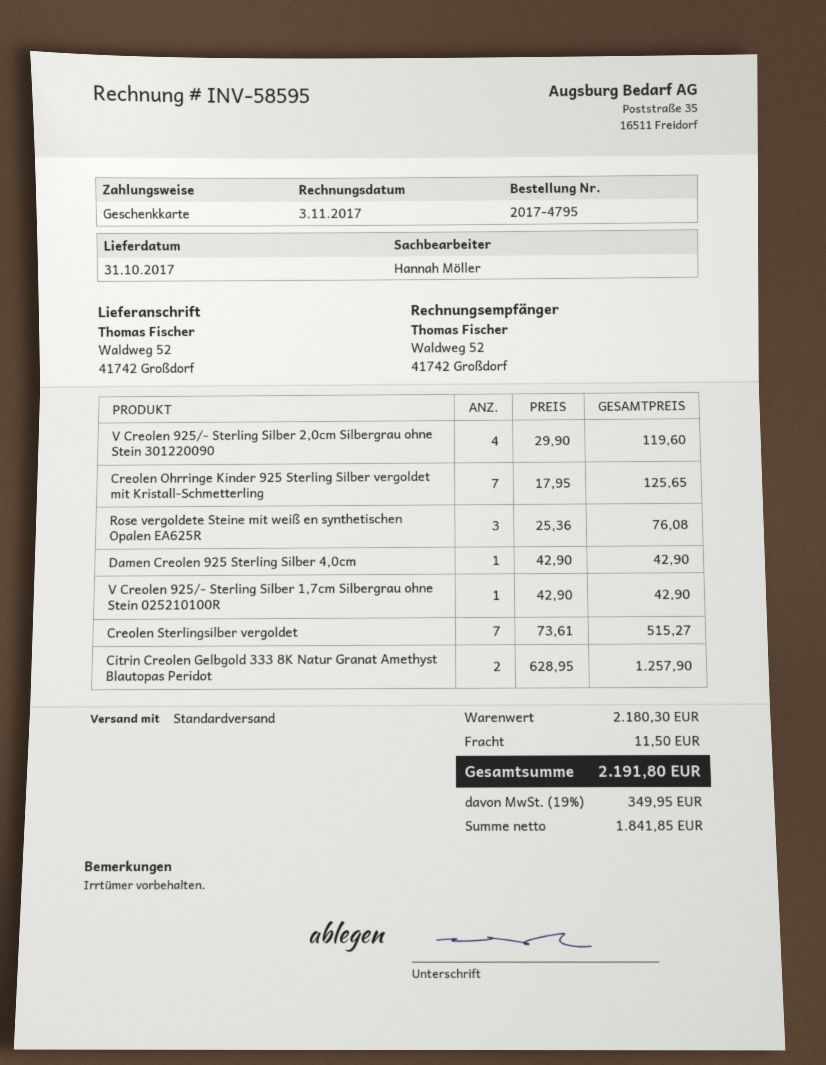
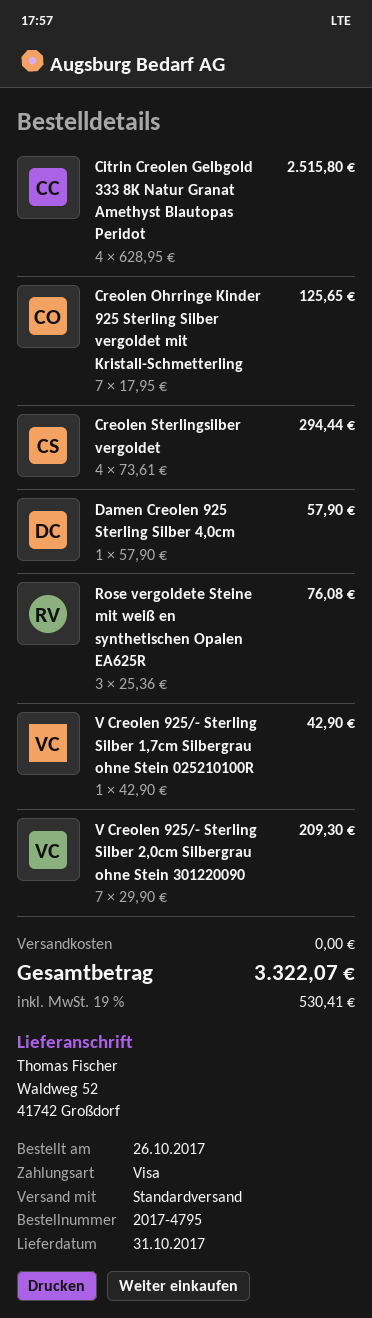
payment method: gift card -> Visa
V Creolen 925/- Sterling Silber 2,0cm Silbergrau ohne Stein 301220090: 4 x 29.90 = 119.60 -> 7 x 29.90 = 209.30
Damen Creolen 925 Sterling Silber 4,0cm: 1 x 42.90 = 42.90 -> 1 x 57.90 = 57.90
Creolen Sterlingsilber vergoldet: 7 x 73.61 = 515.27 -> 4 x 73.61 = 294.44
Citrin Creolen Gelbgold 333 8K Natur Granat Amethyst Blautopas Peridot: 2 x 628.95 = 1257.90 -> 4 x 628.95 = 2515.80
shipping: 11.50 -> 0.00
tax: 19% = 349.95 -> 19% = 530.41
total: 2191.80 -> 3322.07

